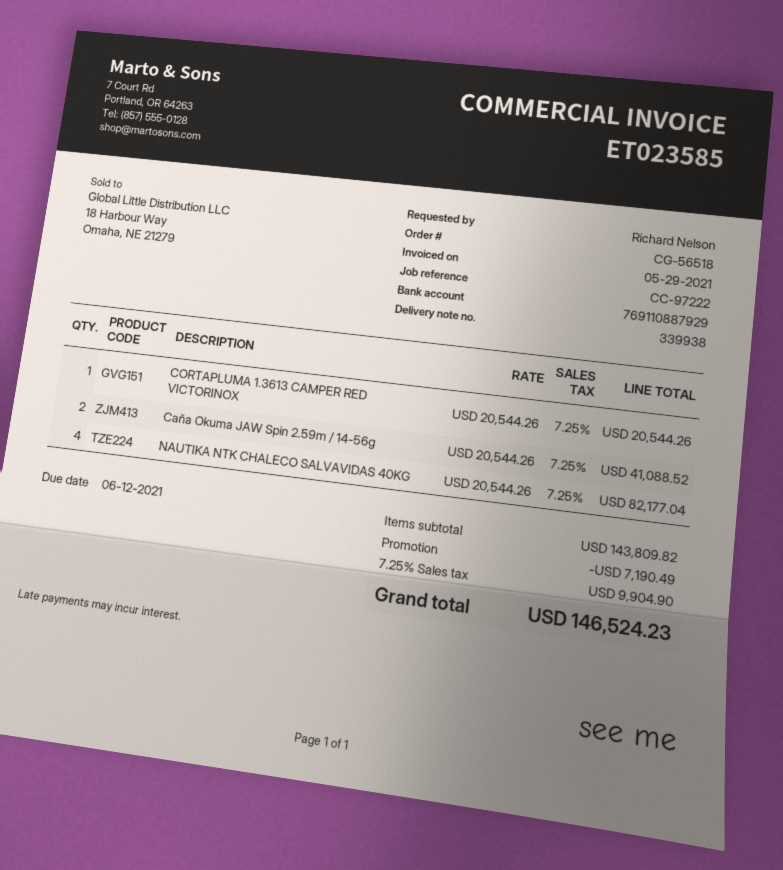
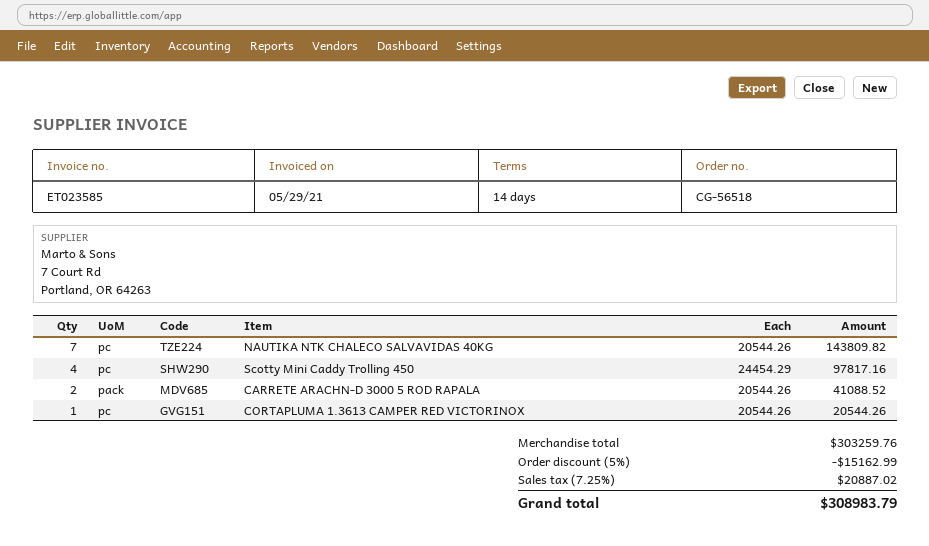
Caña Okuma JAW Spin 2.59m / 14-56g: 2 x 20544.26 = 41088.52 -> none
NAUTIKA NTK CHALECO SALVAVIDAS 40KG: 4 x 20544.26 = 82177.04 -> 7 x 20544.26 = 143809.82
Scotty Mini Caddy Trolling 450: none -> 4 x 24454.29 = 97817.16
CARRETE ARACHN-D 3000 5 ROD RAPALA: none -> 2 x 20544.26 = 41088.52
subtotal: 143809.82 -> 303259.76
discount: 7190.49 -> 15162.99
tax: 7.25% = 9904.90 -> 7.25% = 20887.02
total: 146524.23 -> 308983.79

